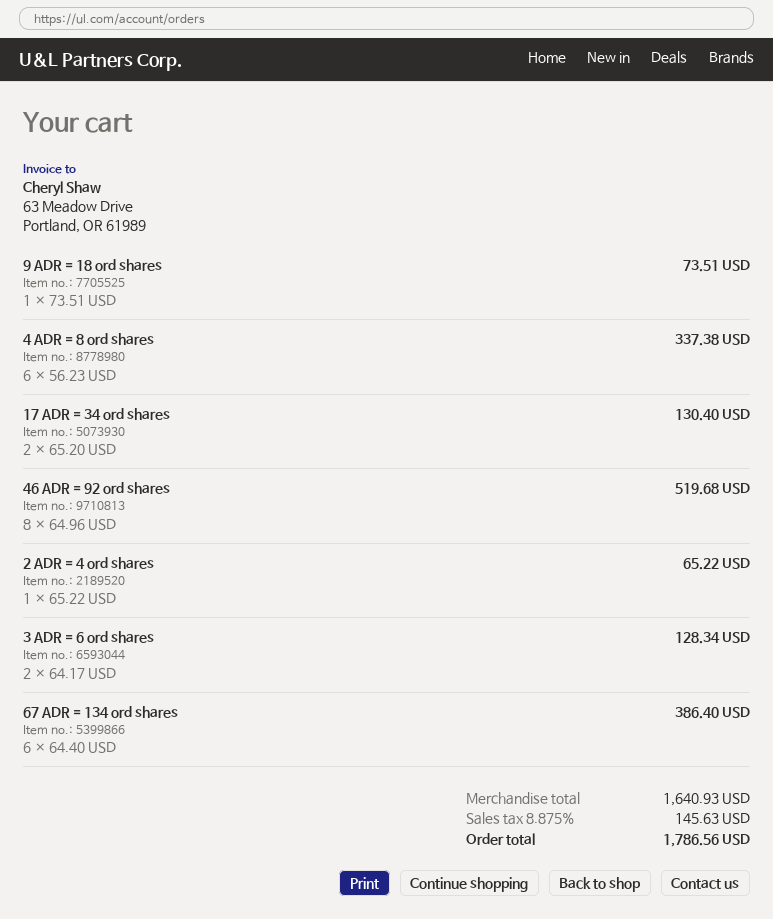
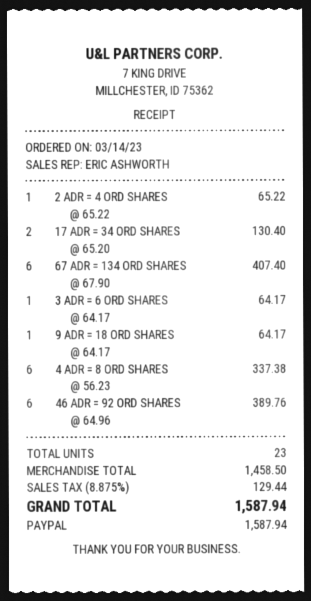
9 ADR = 18 ord shares: 1 x 73.51 = 73.51 -> 1 x 64.17 = 64.17
46 ADR = 92 ord shares: 8 x 64.96 = 519.68 -> 6 x 64.96 = 389.76
3 ADR = 6 ord shares: 2 x 64.17 = 128.34 -> 1 x 64.17 = 64.17
67 ADR = 134 ord shares: 6 x 64.40 = 386.40 -> 6 x 67.90 = 407.40
subtotal: 1640.93 -> 1458.50
tax: 8.875% = 145.63 -> 8.875% = 129.44
total: 1786.56 -> 1587.94

